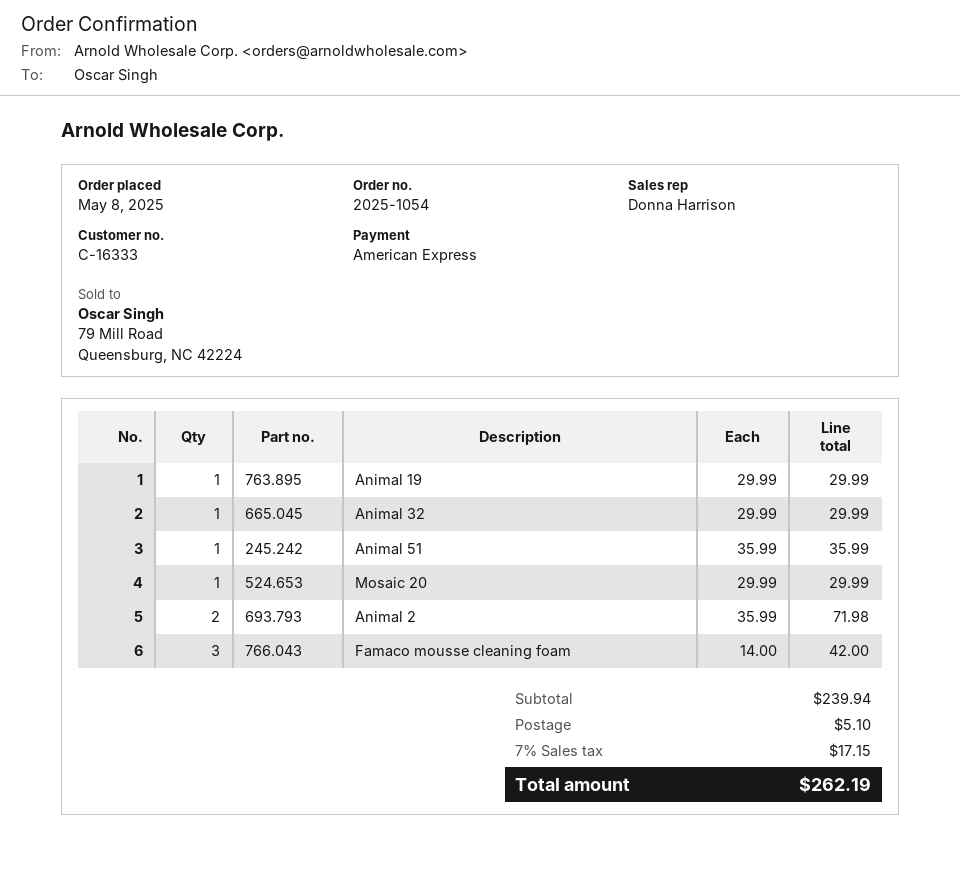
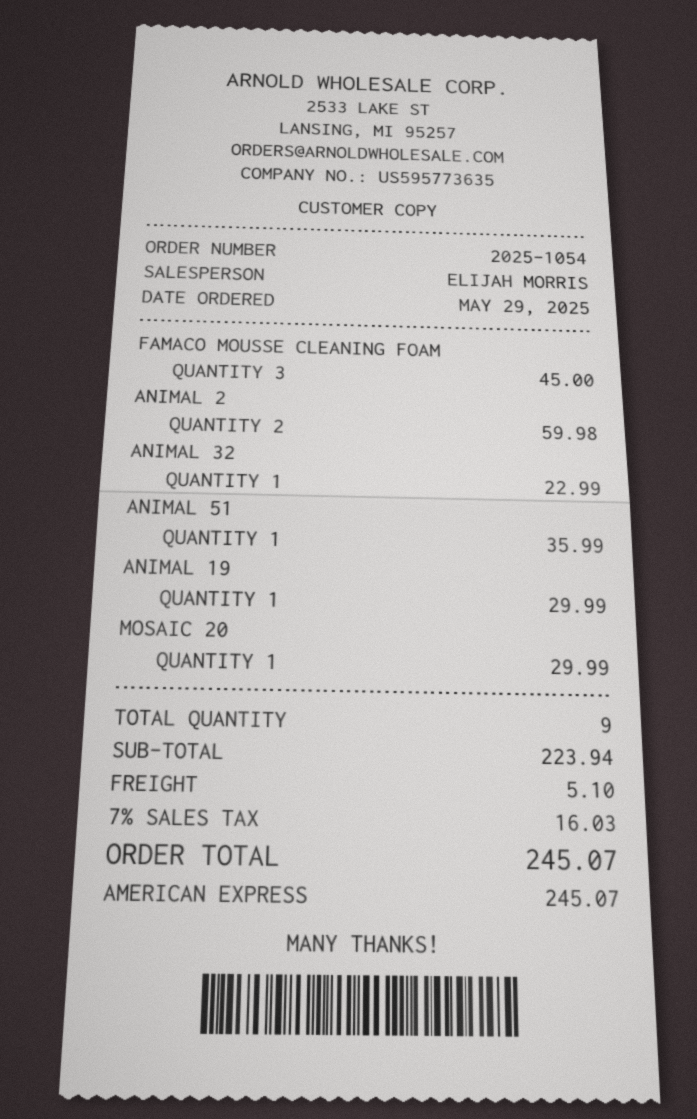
order date: 2025-05-08 -> 2025-05-29
sales rep: Donna Harrison -> ELIJAH MORRIS
Animal 32: 1 for 29.99 -> 1 for 22.99
Animal 2: 2 for 71.98 -> 2 for 59.98
Famaco mousse cleaning foam: 3 for 42.00 -> 3 for 45.00
subtotal: 239.94 -> 223.94
tax: 7% = 17.15 -> 7% = 16.03
total: 262.19 -> 245.07

